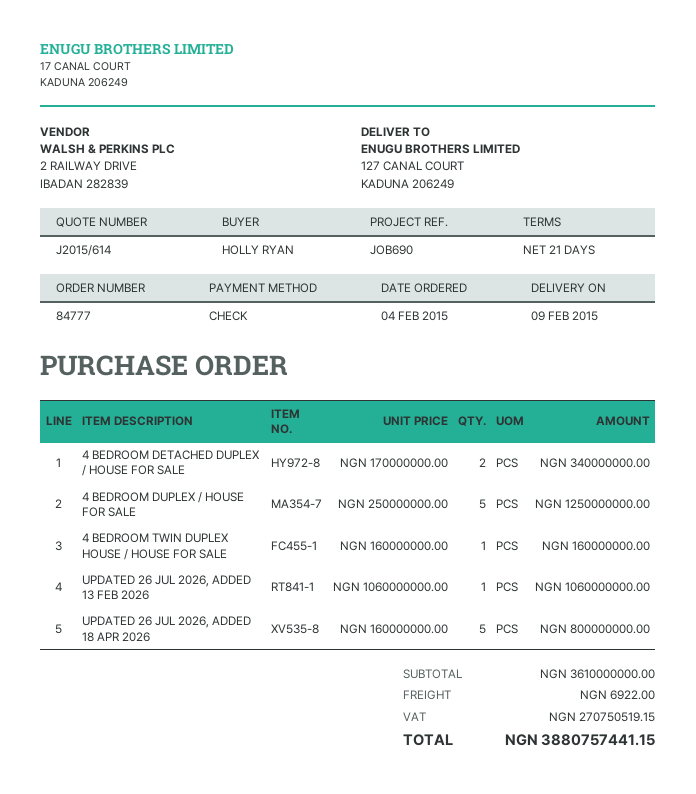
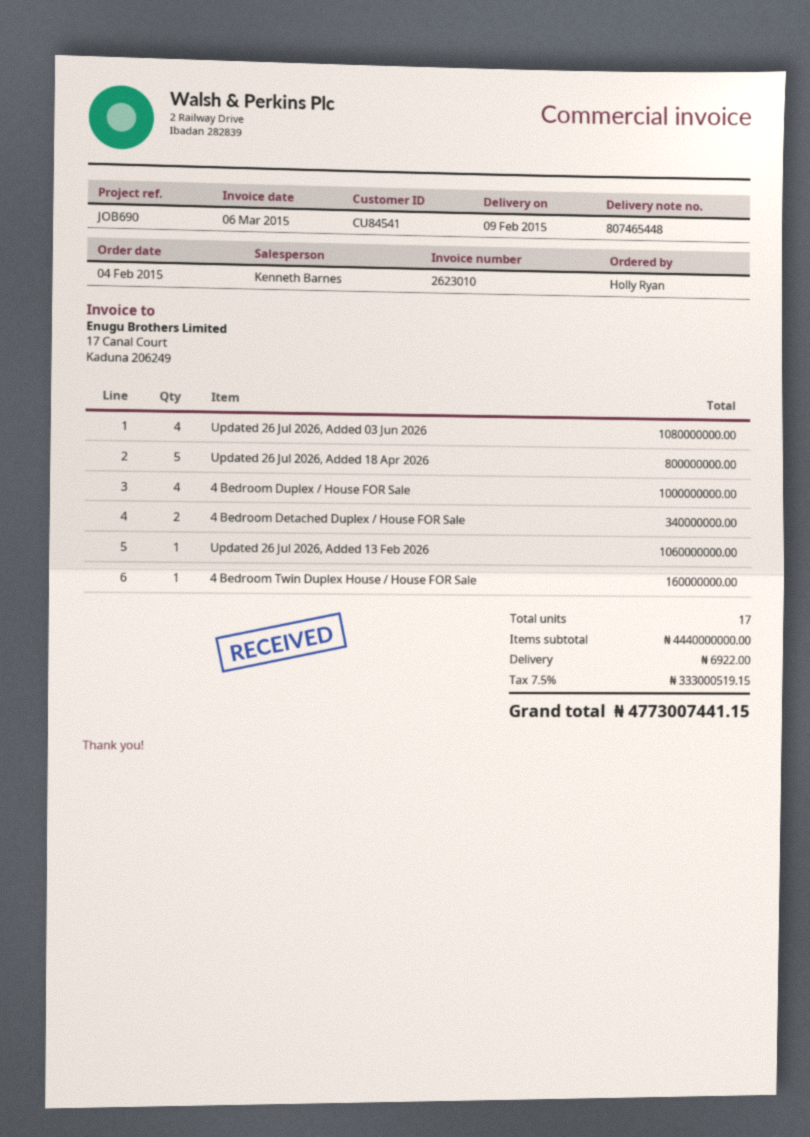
4 BEDROOM DUPLEX / HOUSE FOR SALE: 5 for 1250000000.00 -> 4 for 1000000000.00
Updated 26 Jul 2026, Added 03 Jun 2026: none -> 4 for 1080000000.00
subtotal: 3610000000.00 -> 4440000000.00
tax: 270750519.15 -> 333000519.15
total: 3880757441.15 -> 4773007441.15

